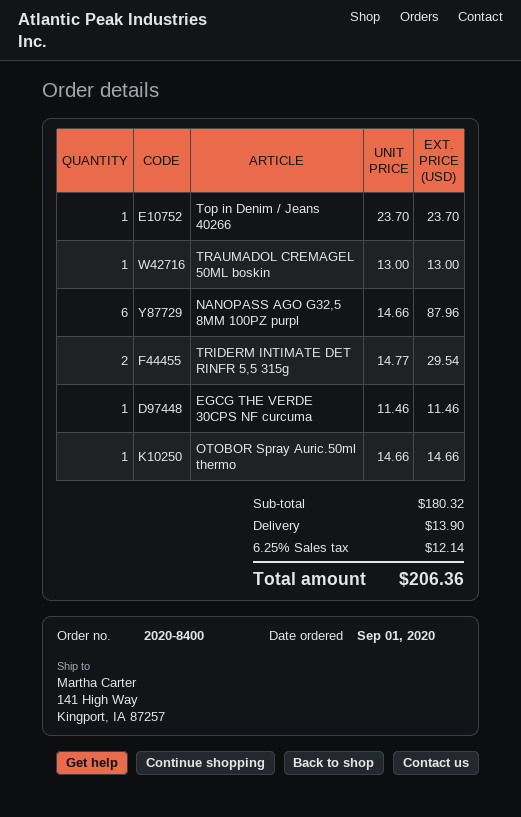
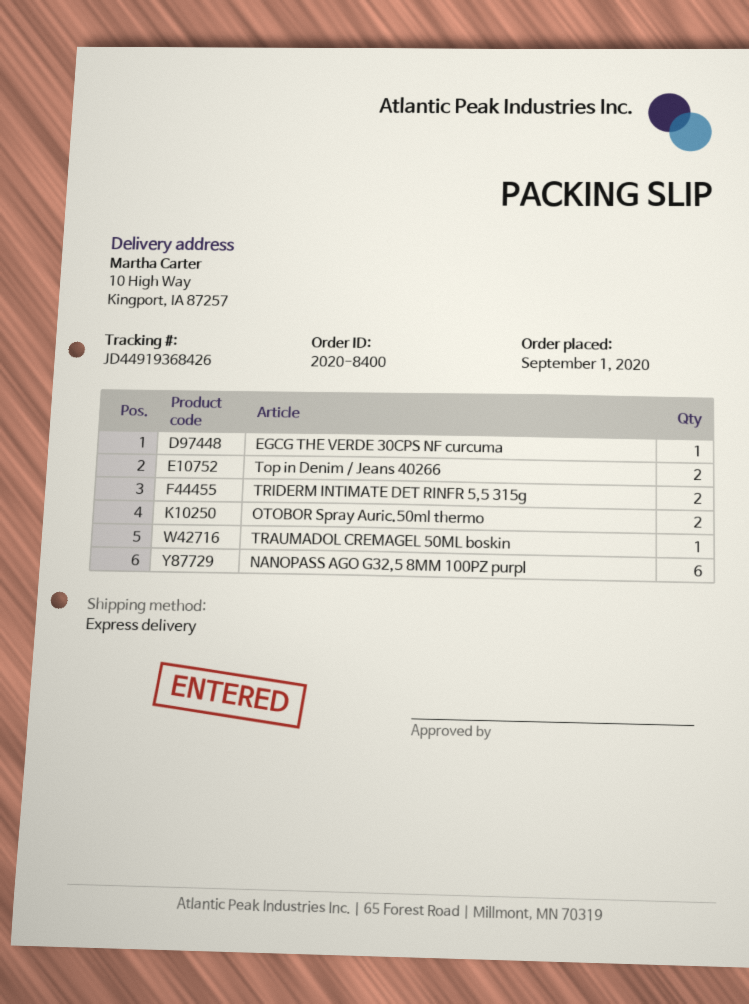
ship to: 141 High Way, Kingport, IA 87257 -> 10 High Way, Kingport, IA 87257
Top in Denim / Jeans 40266: 1 -> 2
OTOBOR Spray Auric.50ml thermo: 1 -> 2

